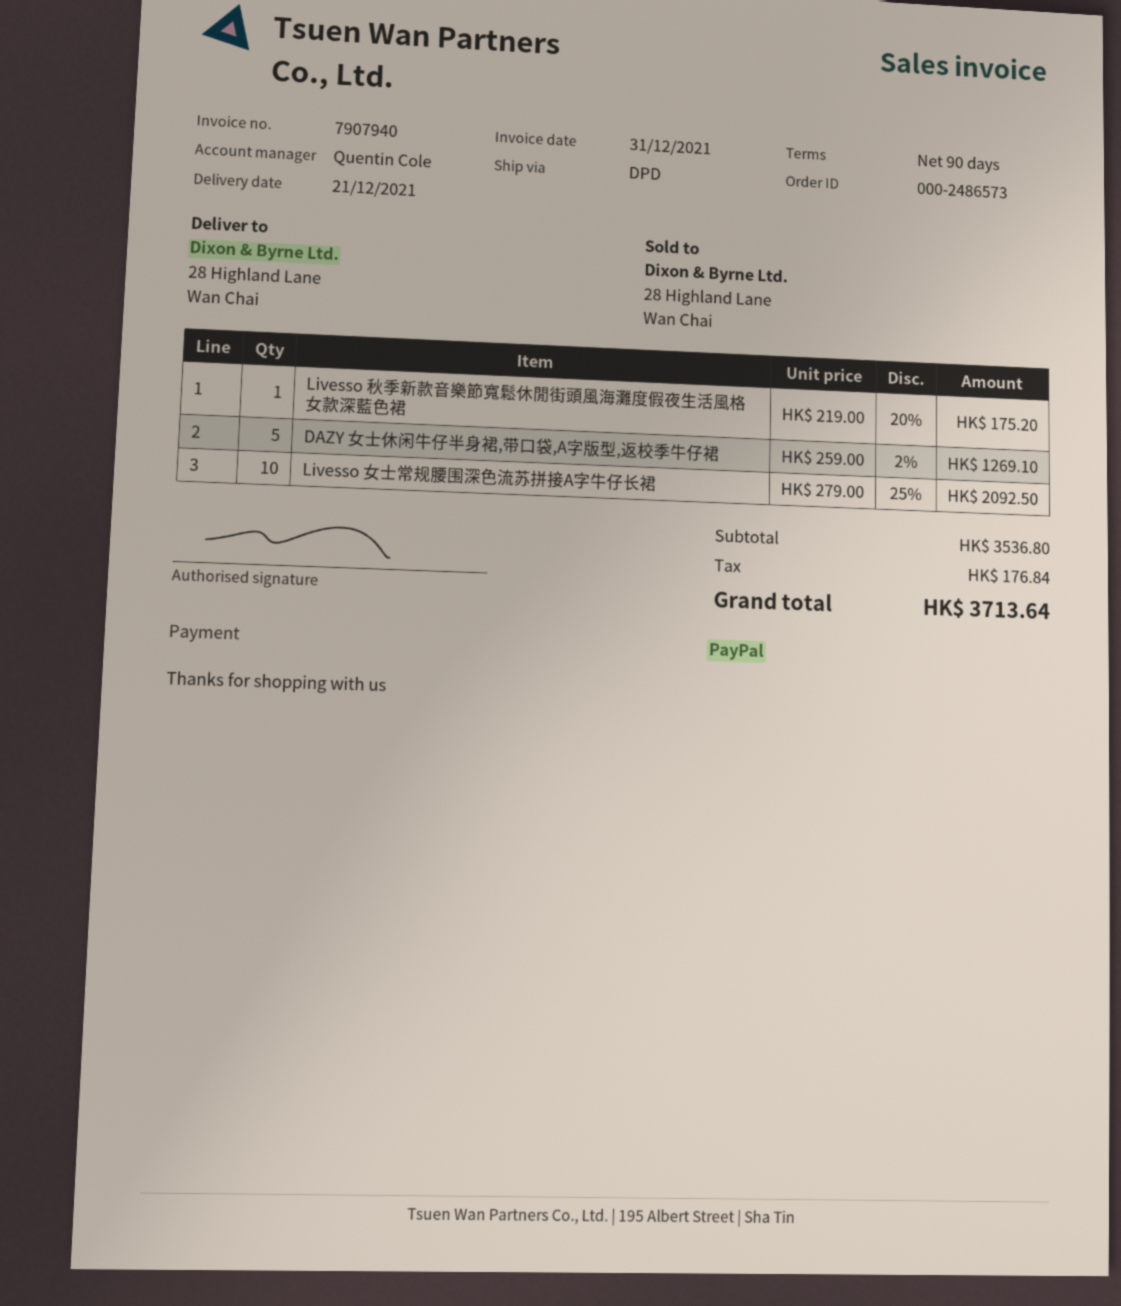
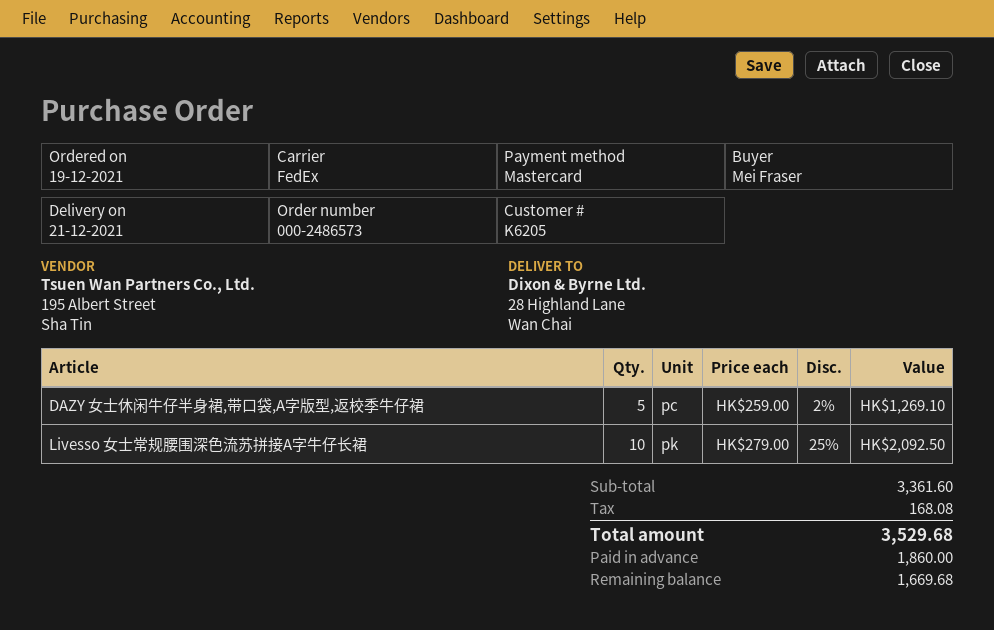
payment method: PayPal -> Mastercard
shipping method: DPD -> FedEx
Livesso 秋季新款音樂節寬鬆休閒街頭風海灘度假夜生活風格女款深藍色裙: 1 x 219.00 - 20% = 175.20 -> none
subtotal: 3536.80 -> 3361.60
tax: 176.84 -> 168.08
total: 3713.64 -> 3529.68

